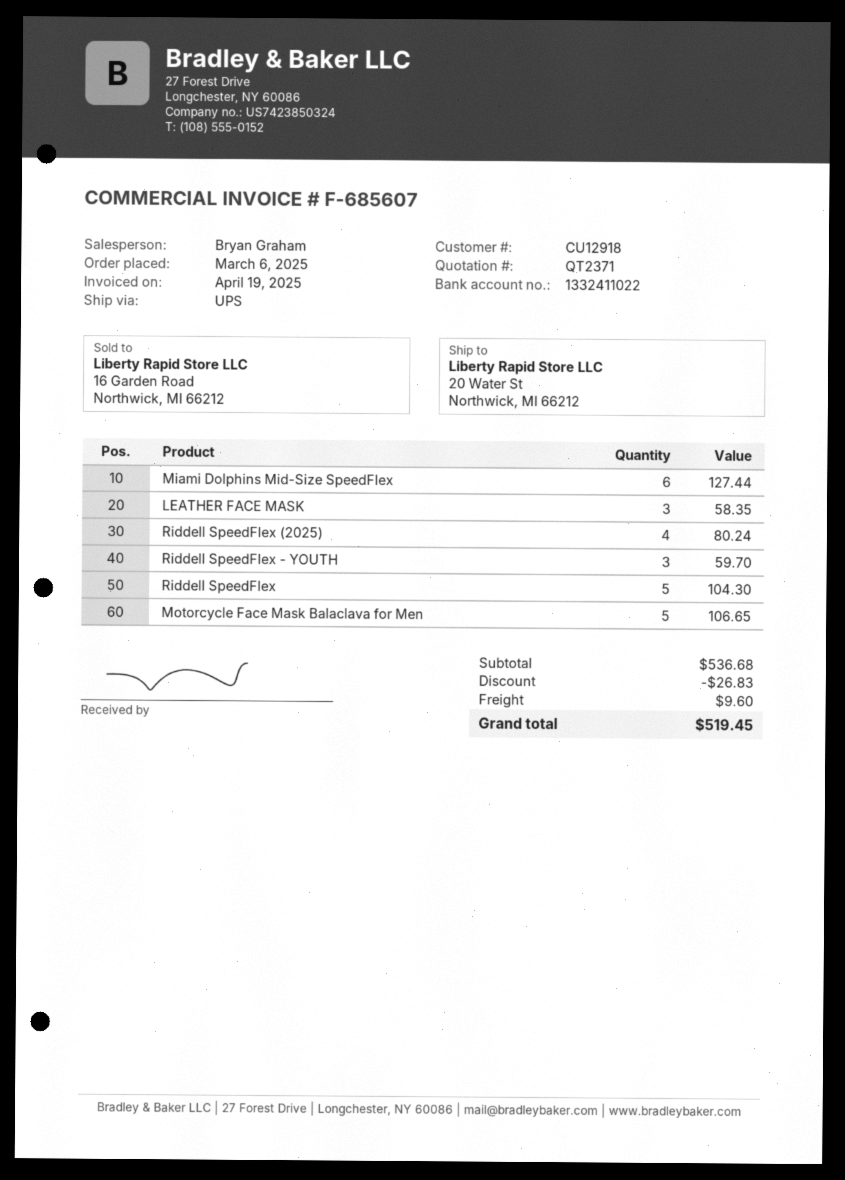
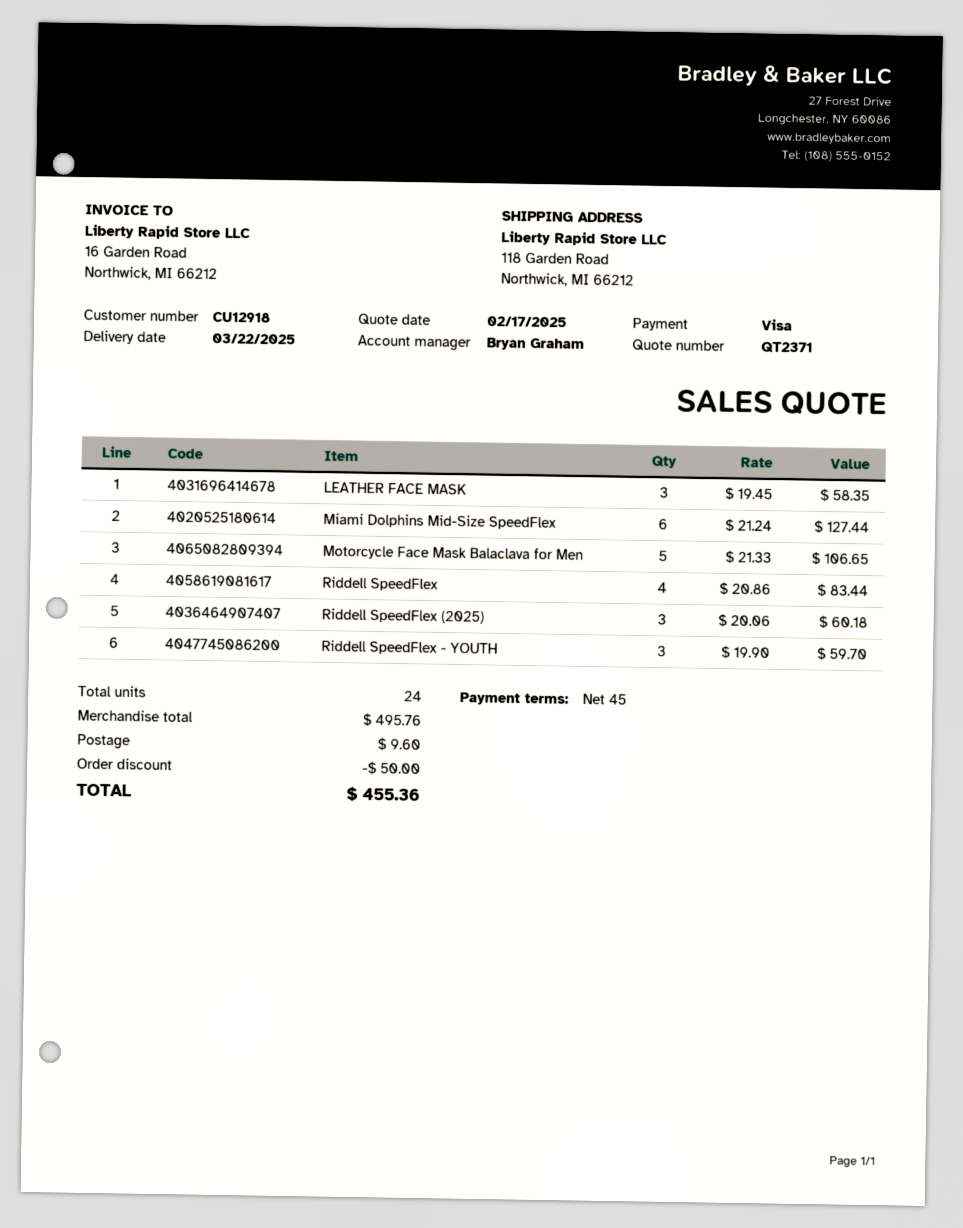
ship to: 20 Water St, Northwick, MI 66212 -> 118 Garden Road, Northwick, MI 66212
Riddell SpeedFlex (2025): 4 for 80.24 -> 3 for 60.18
Riddell SpeedFlex: 5 for 104.30 -> 4 for 83.44
subtotal: 536.68 -> 495.76
discount: 26.83 -> 50.00
total: 519.45 -> 455.36

